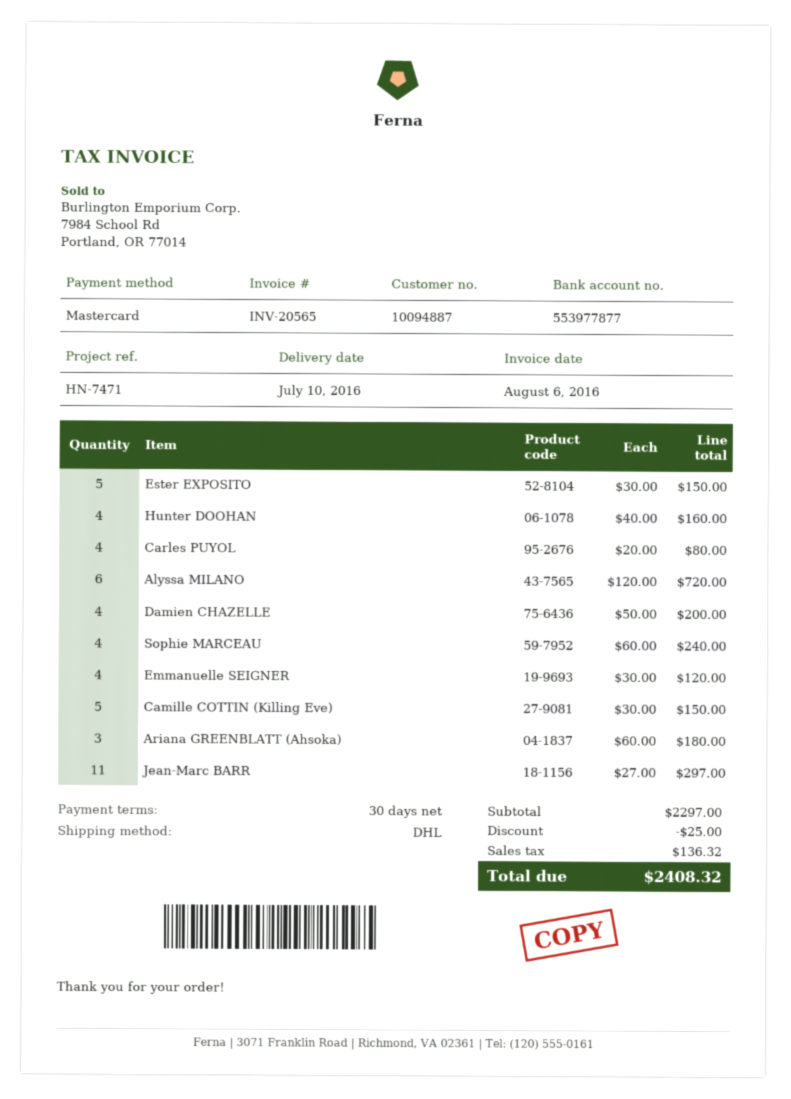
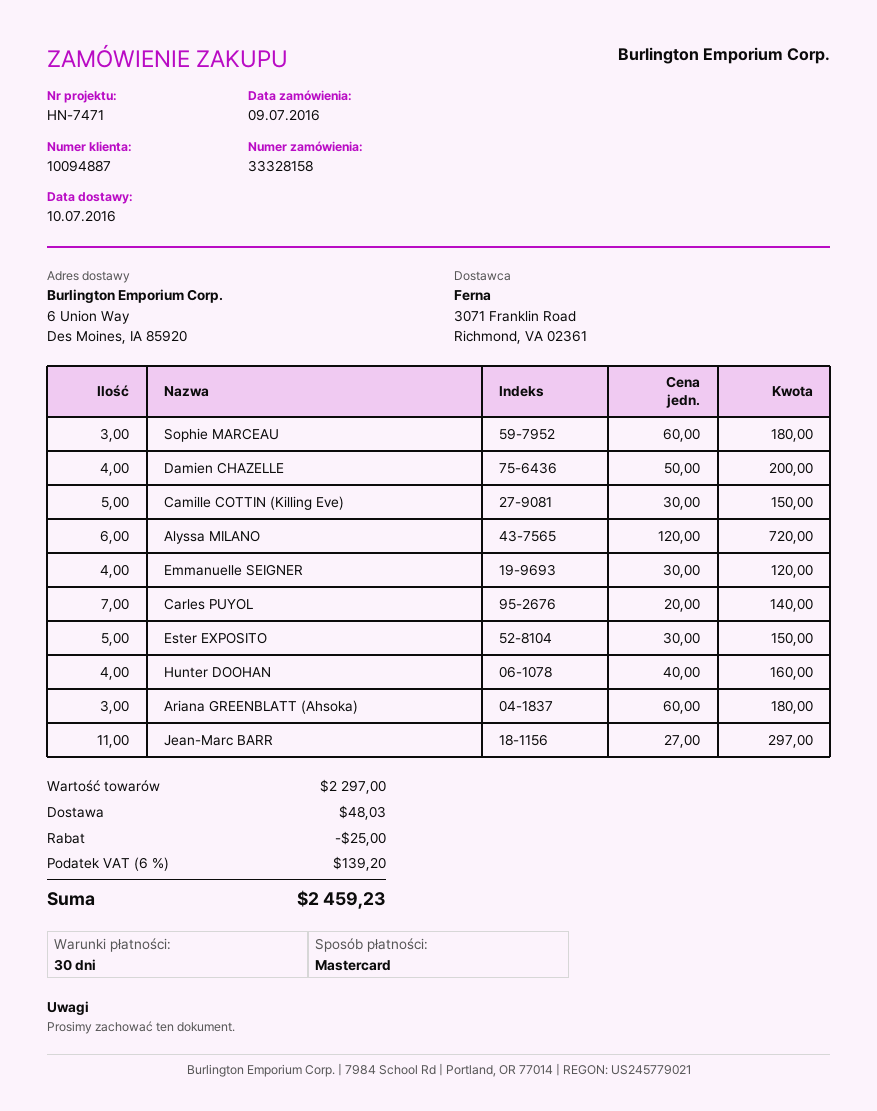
Carles PUYOL: 4 x 20.00 = 80.00 -> 7 x 20.00 = 140.00
Sophie MARCEAU: 4 x 60.00 = 240.00 -> 3 x 60.00 = 180.00
shipping: none -> 48.03
tax: 136.32 -> 139.20
total: 2408.32 -> 2459.23

